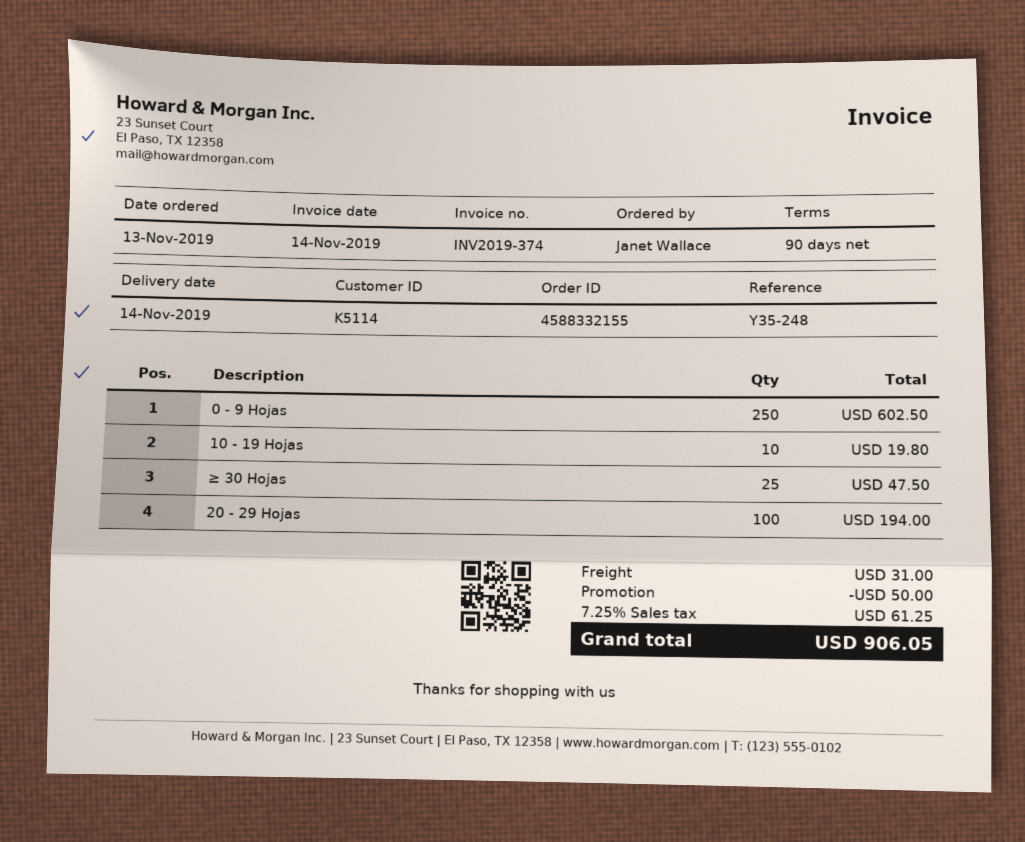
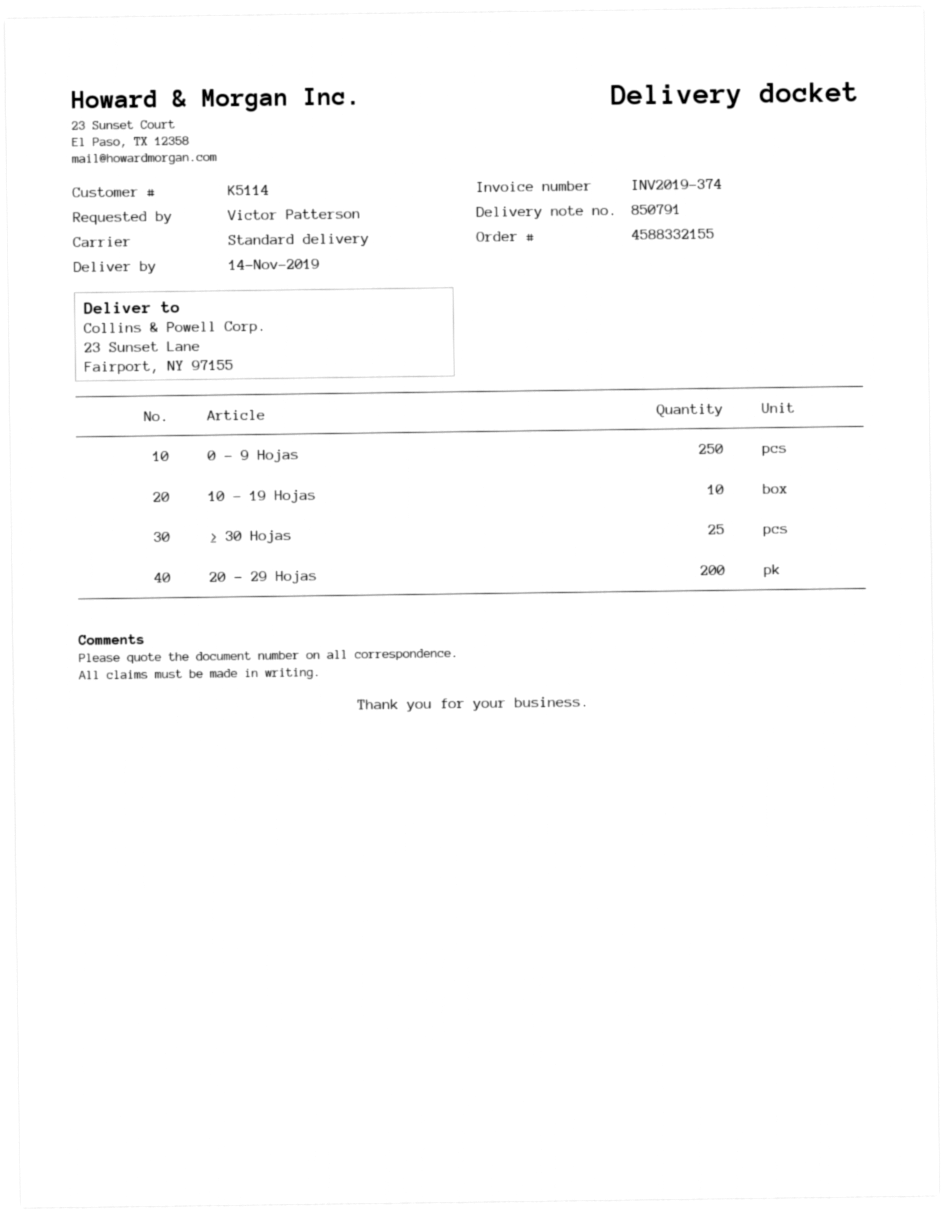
ordered by: Janet Wallace -> Victor Patterson
20 - 29 Hojas: 100 -> 200

